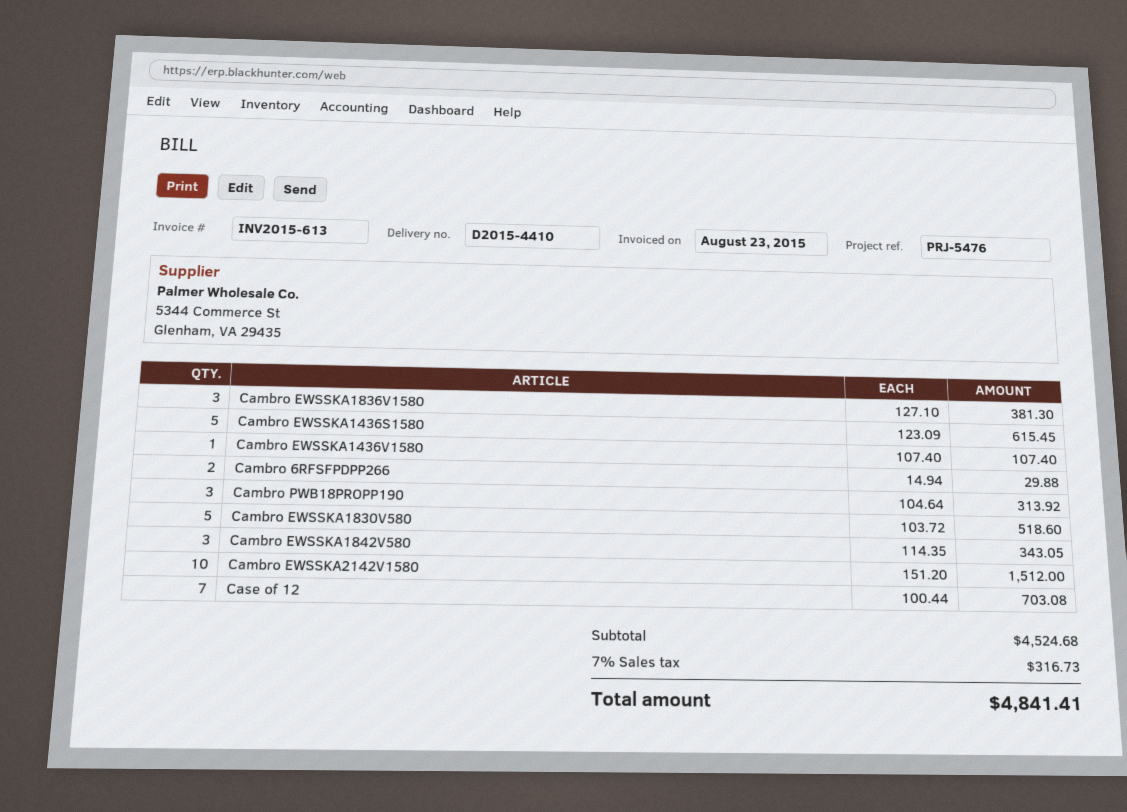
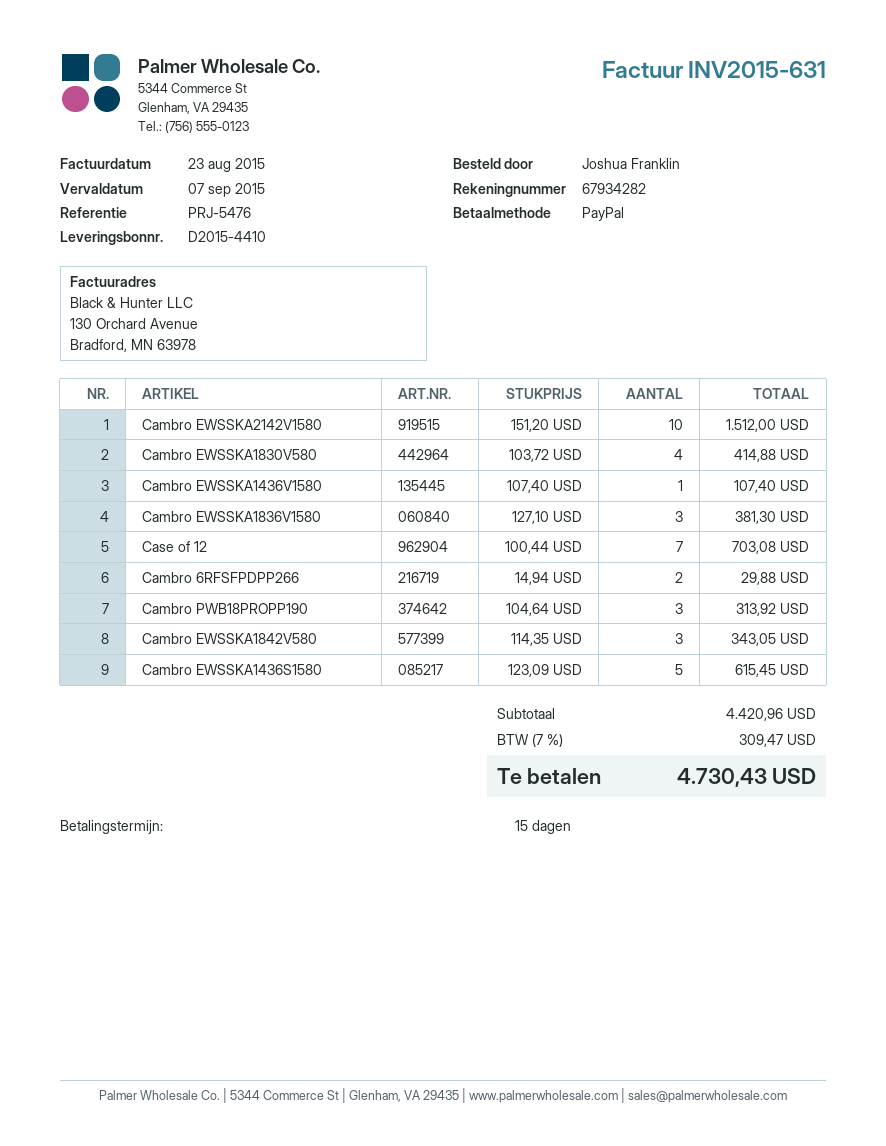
invoice number: INV2015-613 -> INV2015-631
Cambro EWSSKA1830V580: 5 x 103.72 = 518.60 -> 4 x 103.72 = 414.88
subtotal: 4524.68 -> 4420.96
tax: 7% = 316.73 -> 7% = 309.47
total: 4841.41 -> 4730.43

